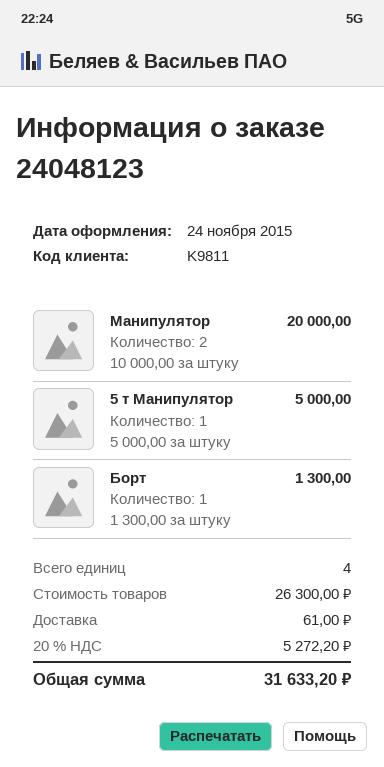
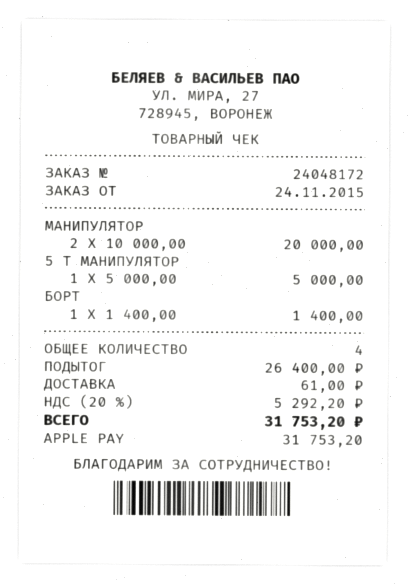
order number: 24048123 -> 24048172
Борт: 1 x 1300.00 = 1300.00 -> 1 x 1400.00 = 1400.00
subtotal: 26300.00 -> 26400.00
tax: 20% = 5272.20 -> 20% = 5292.20
total: 31633.20 -> 31753.20

